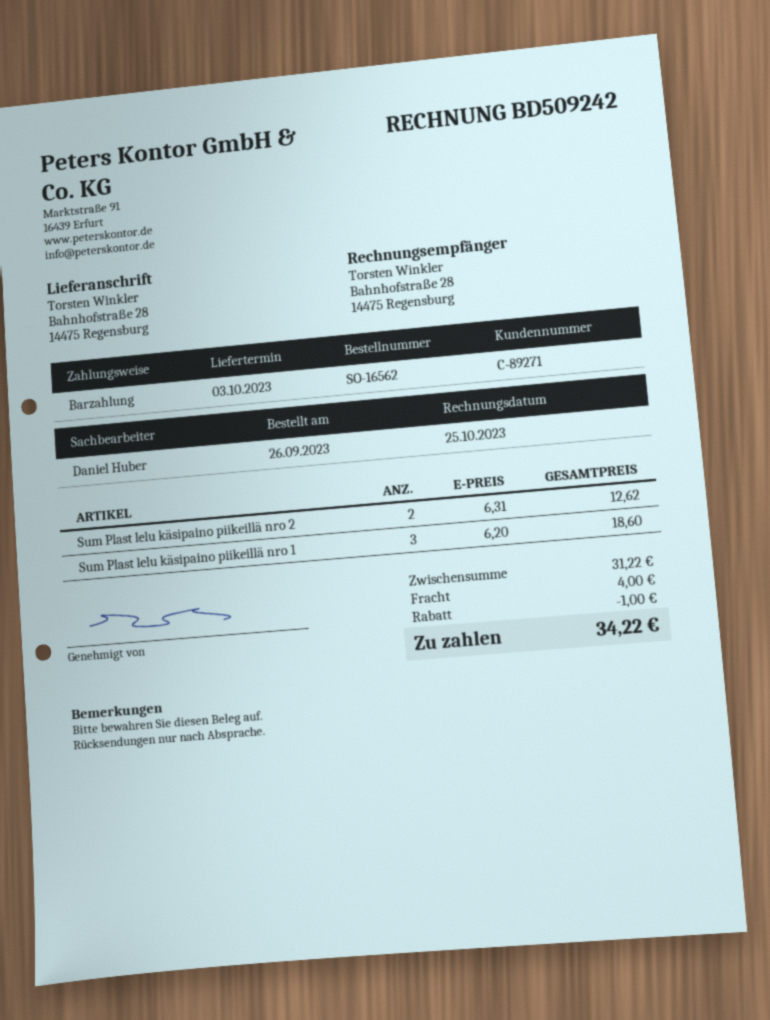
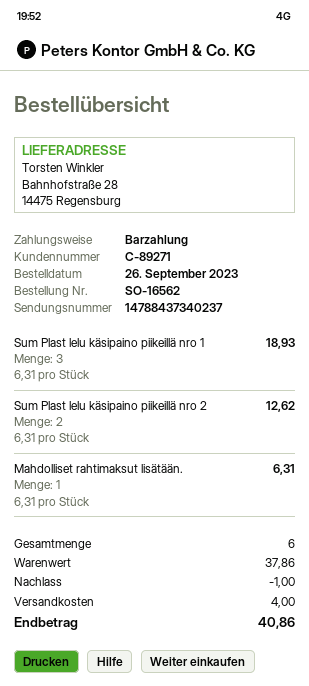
Sum Plast lelu käsipaino piikeillä nro 1: 3 x 6.20 = 18.60 -> 3 x 6.31 = 18.93
Mahdolliset rahtimaksut lisätään.: none -> 1 x 6.31 = 6.31
subtotal: 31.22 -> 37.86
total: 34.22 -> 40.86

